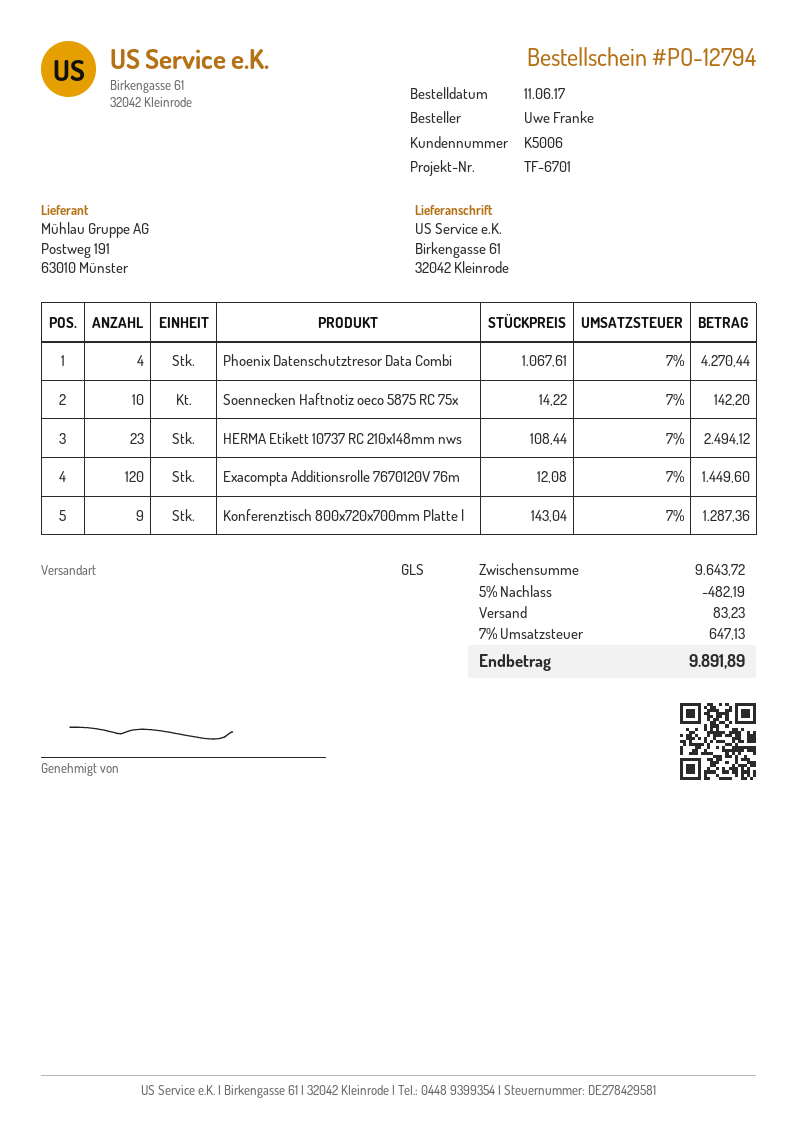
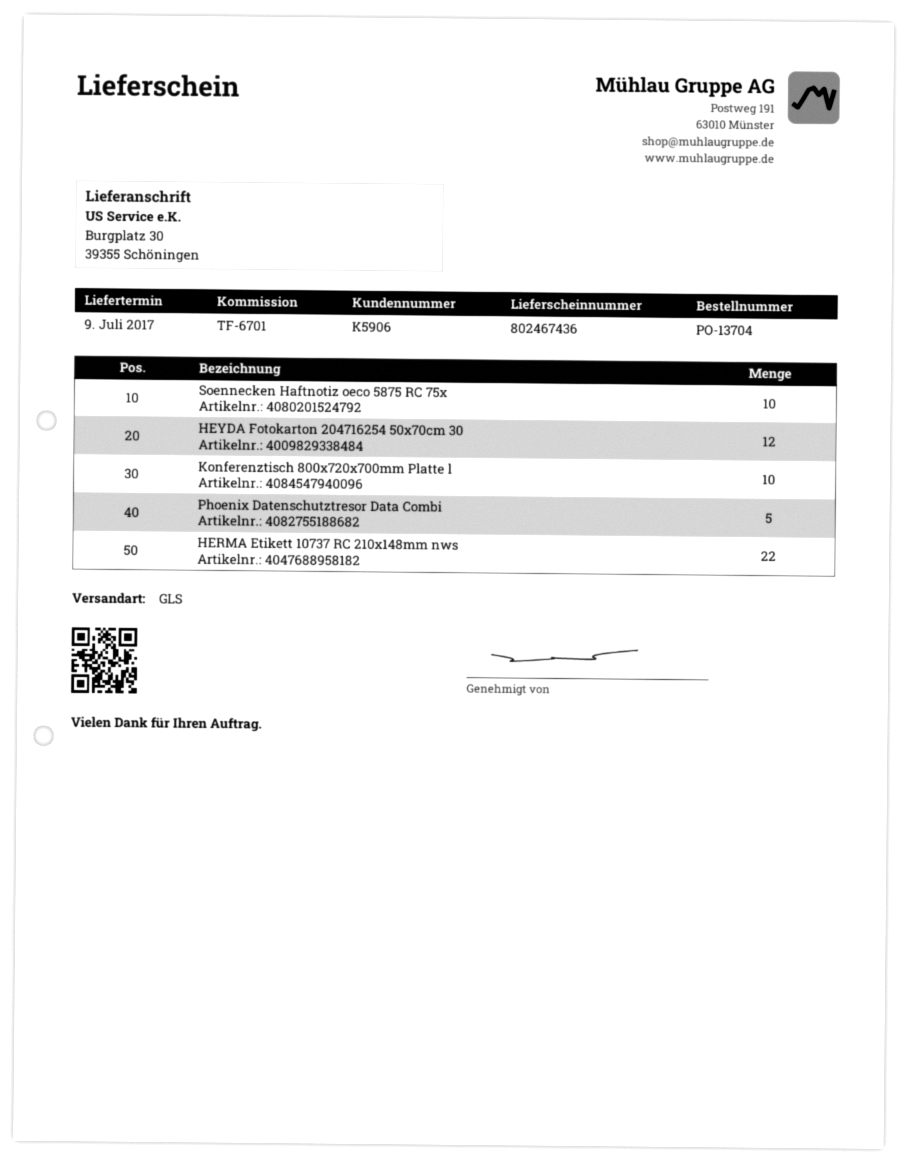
order number: PO-12794 -> PO-13704
customer number: K5006 -> K5906
ship to: Birkengasse 61, 32042 Kleinrode -> Burgplatz 30, 39355 Schöningen
Phoenix Datenschutztresor Data Combi: 4 -> 5
HERMA Etikett 10737 RC 210x148mm nws: 23 -> 22
Exacompta Additionsrolle 7670120V 76m: 120 -> none
Konferenztisch 800x720x700mm Platte l: 9 -> 10
HEYDA Fotokarton 204716254 50x70cm 30: none -> 12

